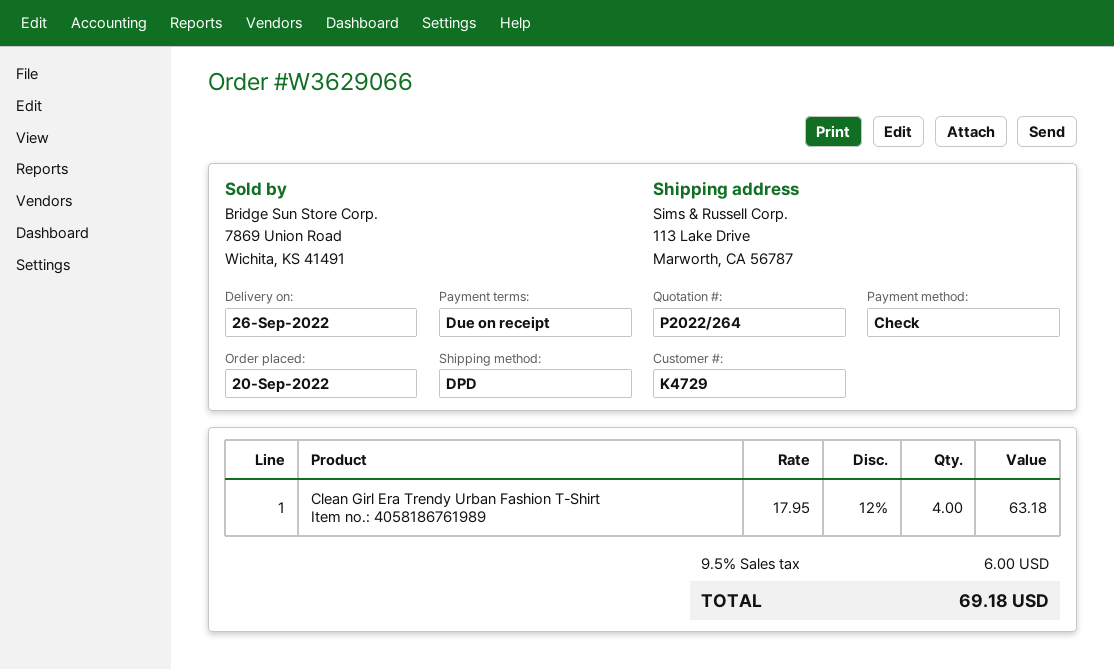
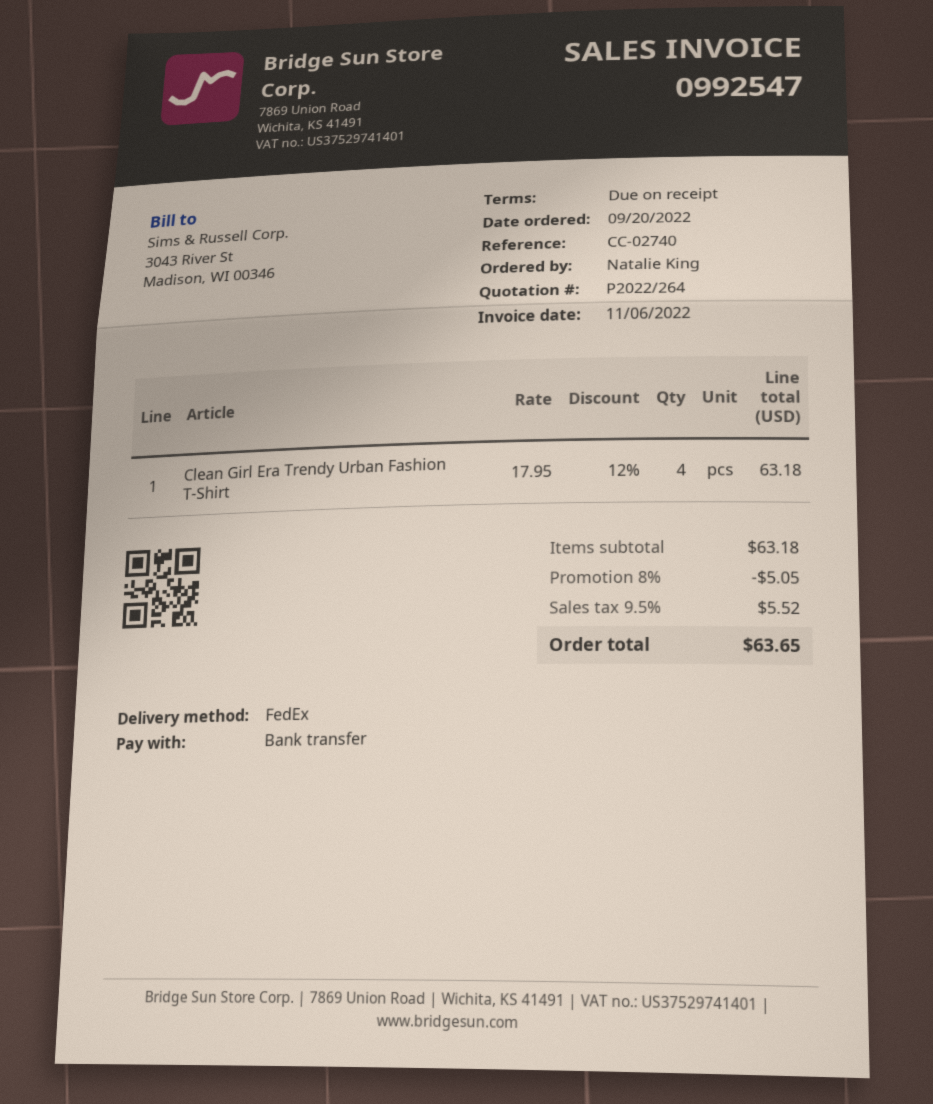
payment method: cheque -> bank transfer
shipping method: DPD -> FedEx
discount: none -> 8% = 5.05
tax: 9.5% = 6.00 -> 9.5% = 5.52
total: 69.18 -> 63.65

